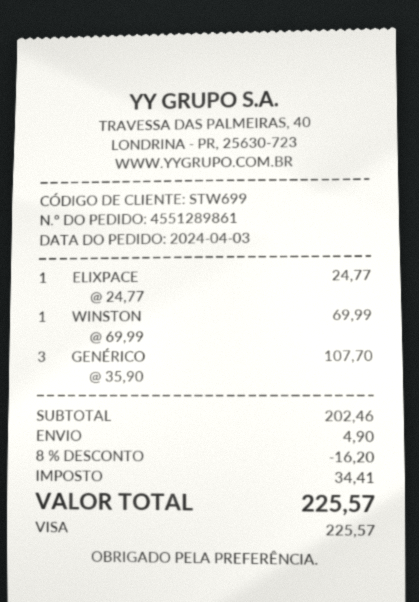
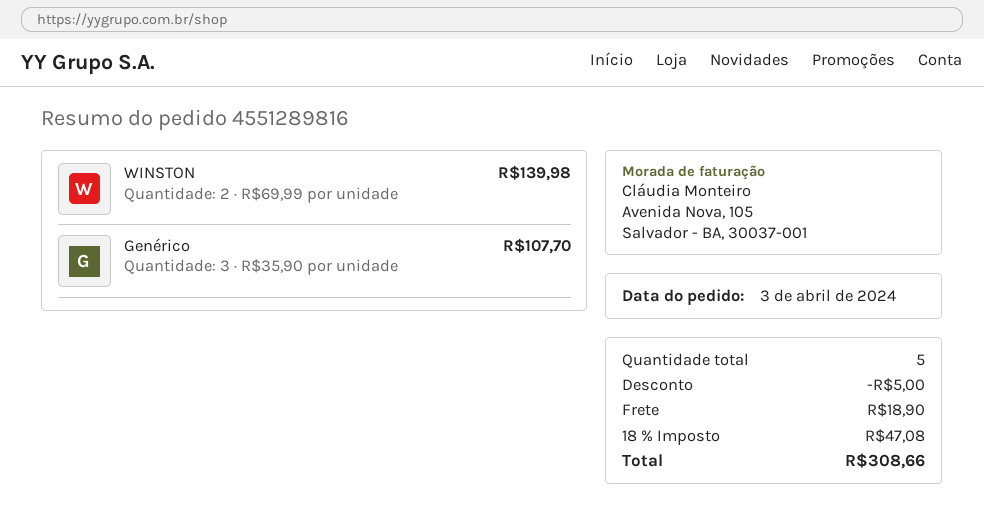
order number: 4551289861 -> 4551289816
ELIXPACE: 1 x 24.77 = 24.77 -> none
WINSTON: 1 x 69.99 = 69.99 -> 2 x 69.99 = 139.98
discount: 16.20 -> 5.00
shipping: 4.90 -> 18.90
tax: 34.41 -> 47.08
total: 225.57 -> 308.66

